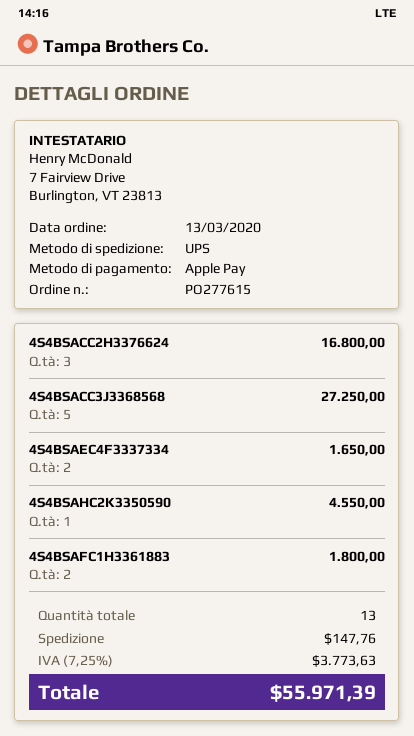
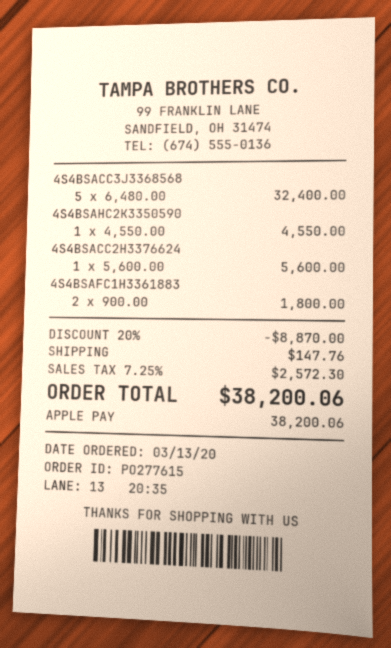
4S4BSACC2H3376624: 3 for 16800.00 -> 1 for 5600.00
4S4BSACC3J3368568: 5 for 27250.00 -> 5 for 32400.00
4S4BSAEC4F3337334: 2 for 1650.00 -> none
discount: none -> 20% = 8870.00
tax: 7.25% = 3773.63 -> 7.25% = 2572.30
total: 55971.39 -> 38200.06

